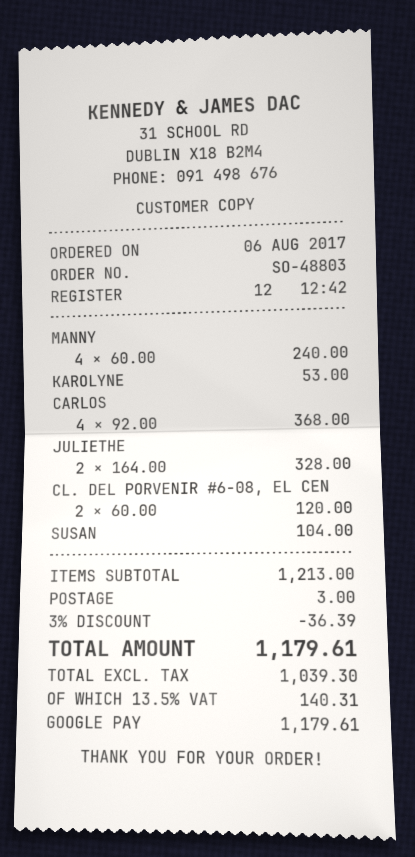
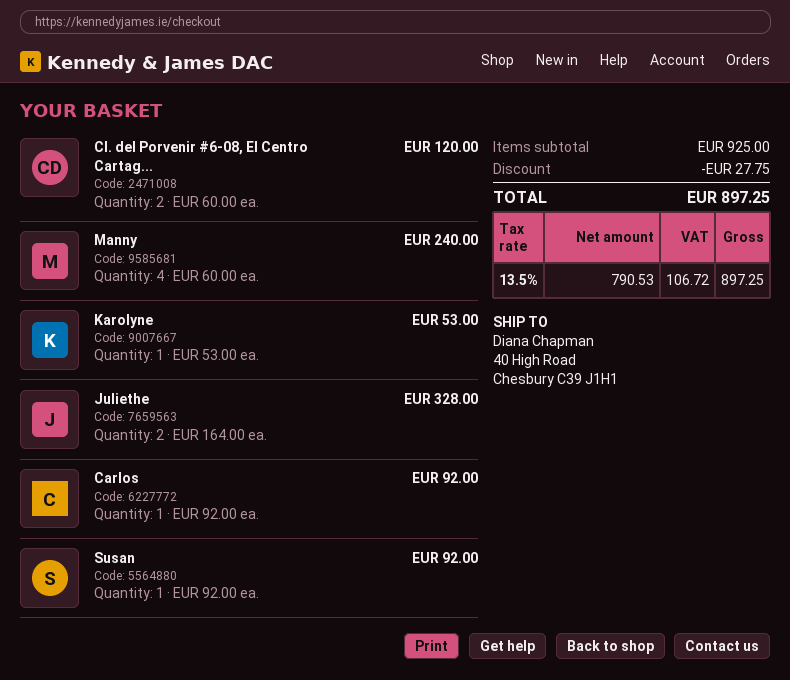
CARLOS: 4 x 92.00 = 368.00 -> 1 x 92.00 = 92.00
SUSAN: 1 x 104.00 = 104.00 -> 1 x 92.00 = 92.00
subtotal: 1213.00 -> 925.00
discount: 36.39 -> 27.75
shipping: 3.00 -> none
net: 1039.30 -> 790.53
tax: 13.5% = 140.31 -> 13.5% = 106.72
total: 1179.61 -> 897.25

